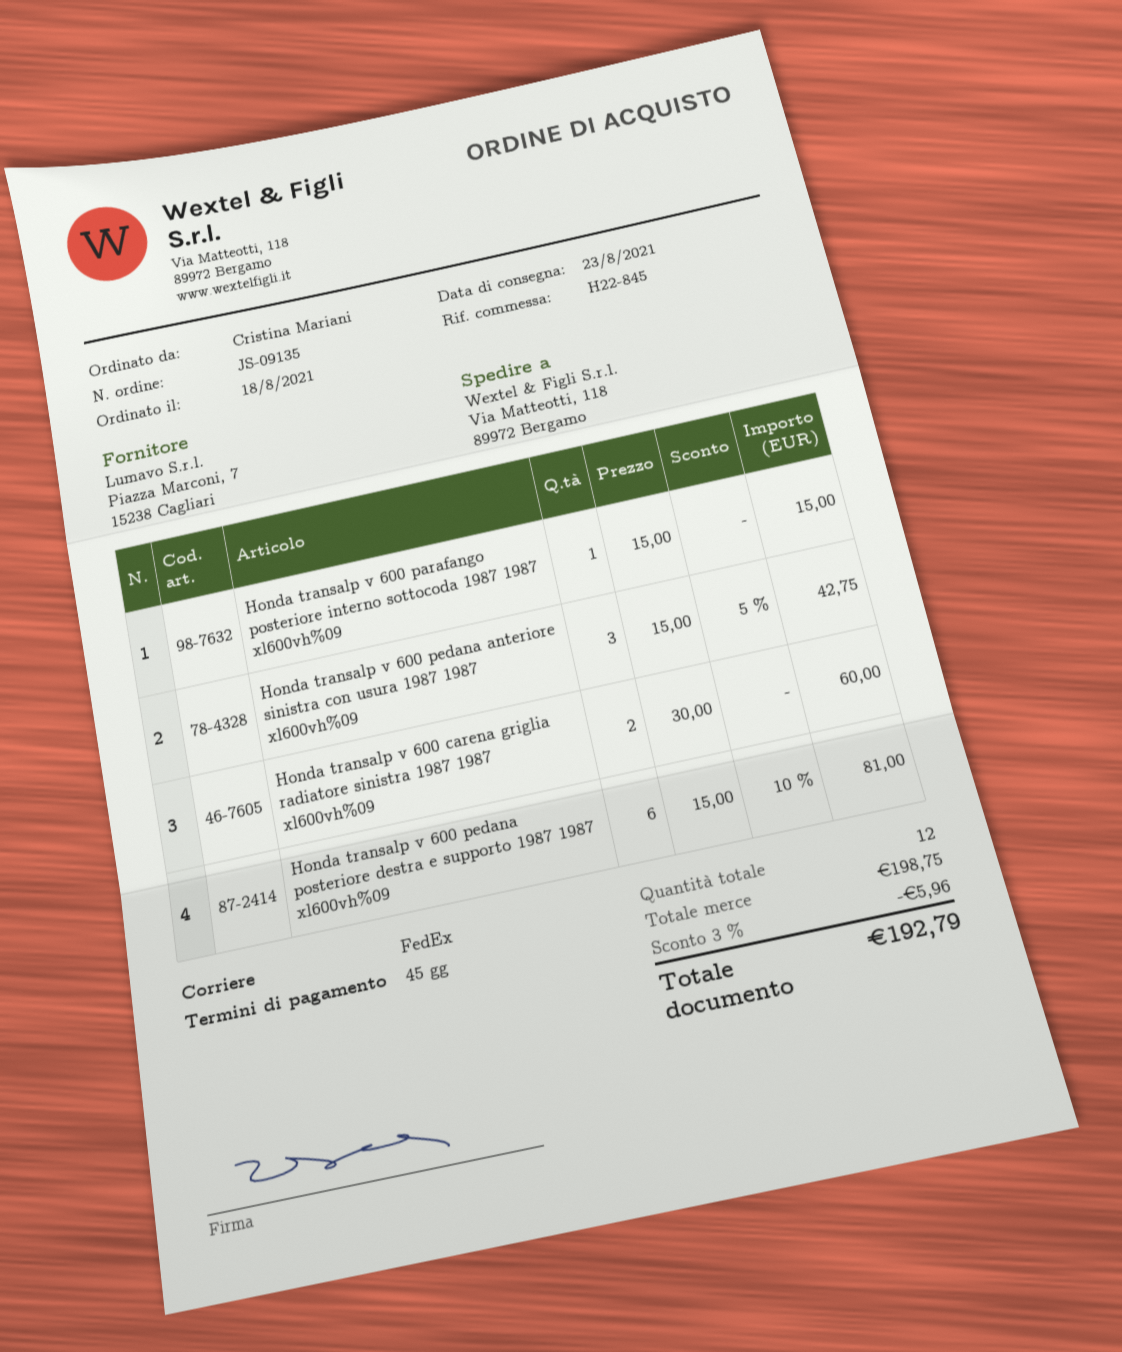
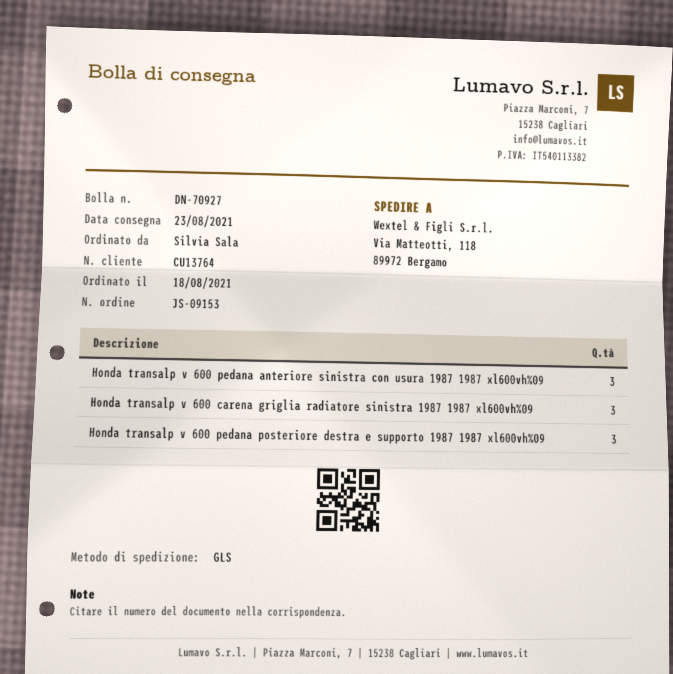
order number: JS-09135 -> JS-09153
ordered by: Cristina Mariani -> Silvia Sala
shipping method: FedEx -> GLS
Honda transalp v 600 parafango posteriore interno sottocoda 1987 1987 xl600vh%09: 1 -> none
Honda transalp v 600 carena griglia radiatore sinistra 1987 1987 xl600vh%09: 2 -> 3
Honda transalp v 600 pedana posteriore destra e supporto 1987 1987 xl600vh%09: 6 -> 3

